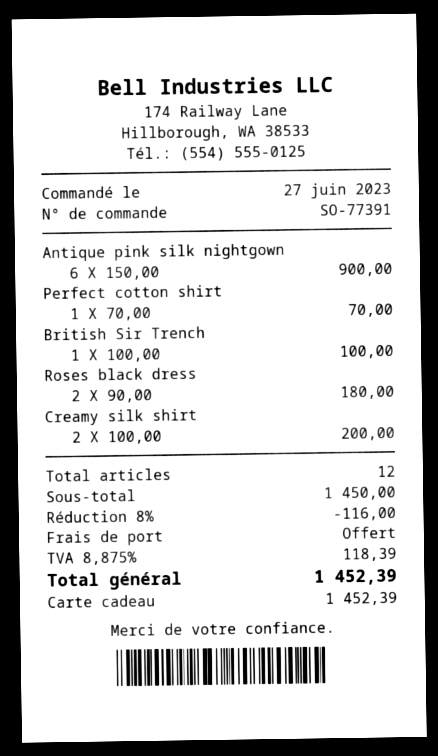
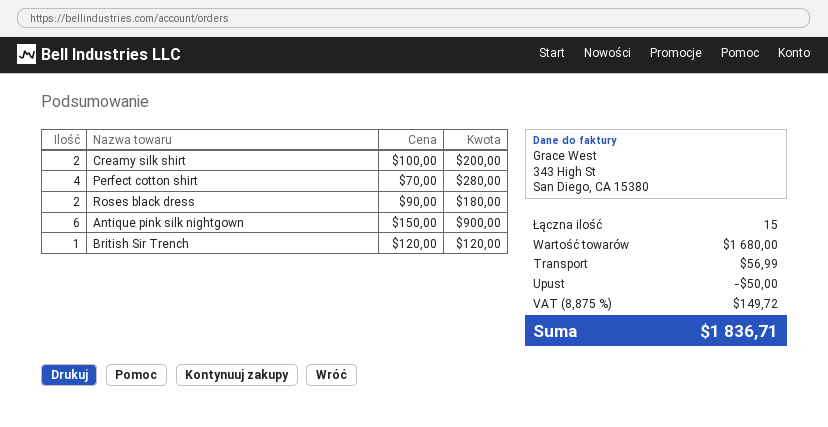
Perfect cotton shirt: 1 x 70.00 = 70.00 -> 4 x 70.00 = 280.00
British Sir Trench: 1 x 100.00 = 100.00 -> 1 x 120.00 = 120.00
total quantity: 12 -> 15
subtotal: 1450.00 -> 1680.00
discount: 116.00 -> 50.00
shipping: 0.00 -> 56.99
tax: 8.875% = 118.39 -> 8.875% = 149.72
total: 1452.39 -> 1836.71

